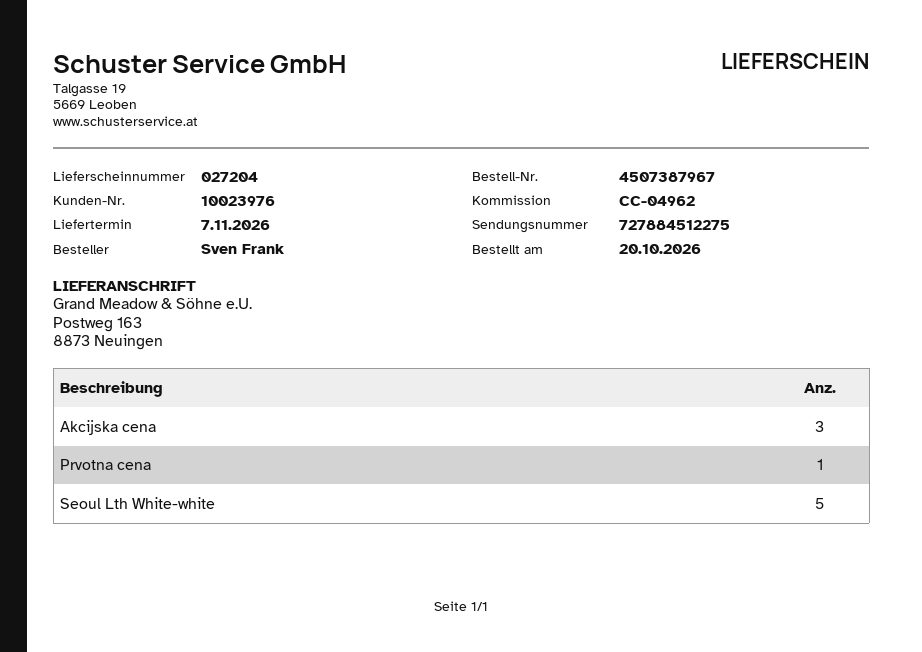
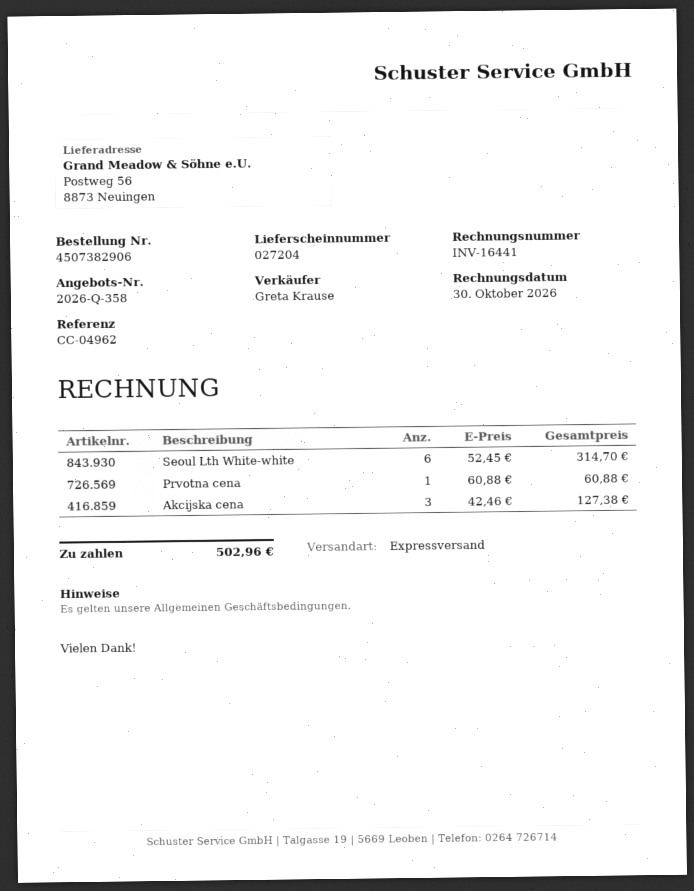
order number: 4507387967 -> 4507382906
ship to: Postweg 163, 8873 Neuingen -> Postweg 56, 8873 Neuingen
Seoul Lth White-white: 5 -> 6

